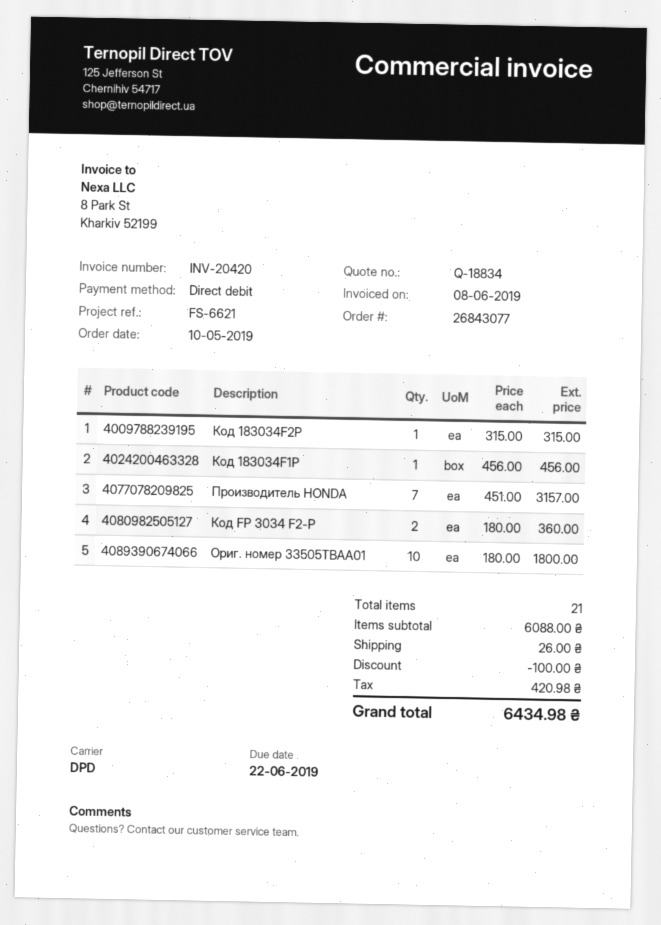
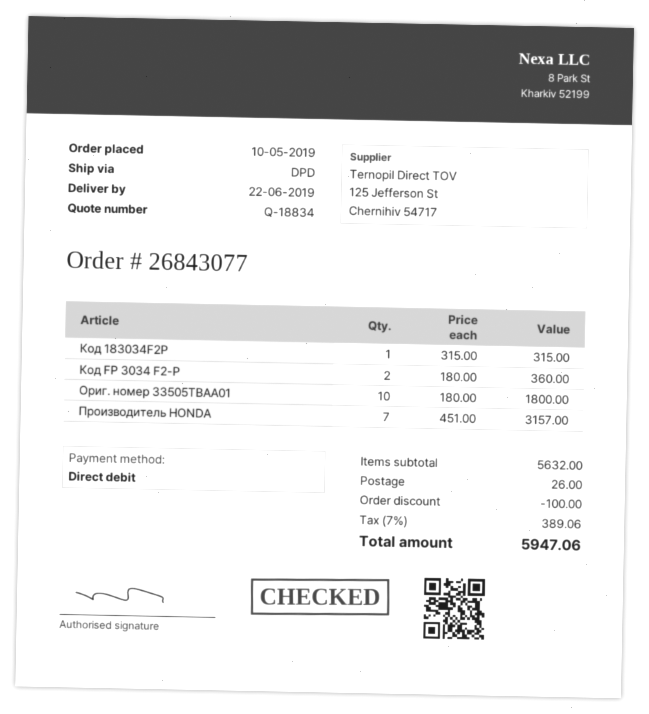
Код 183034F1P: 1 x 456.00 = 456.00 -> none
subtotal: 6088.00 -> 5632.00
tax: 420.98 -> 389.06
total: 6434.98 -> 5947.06

